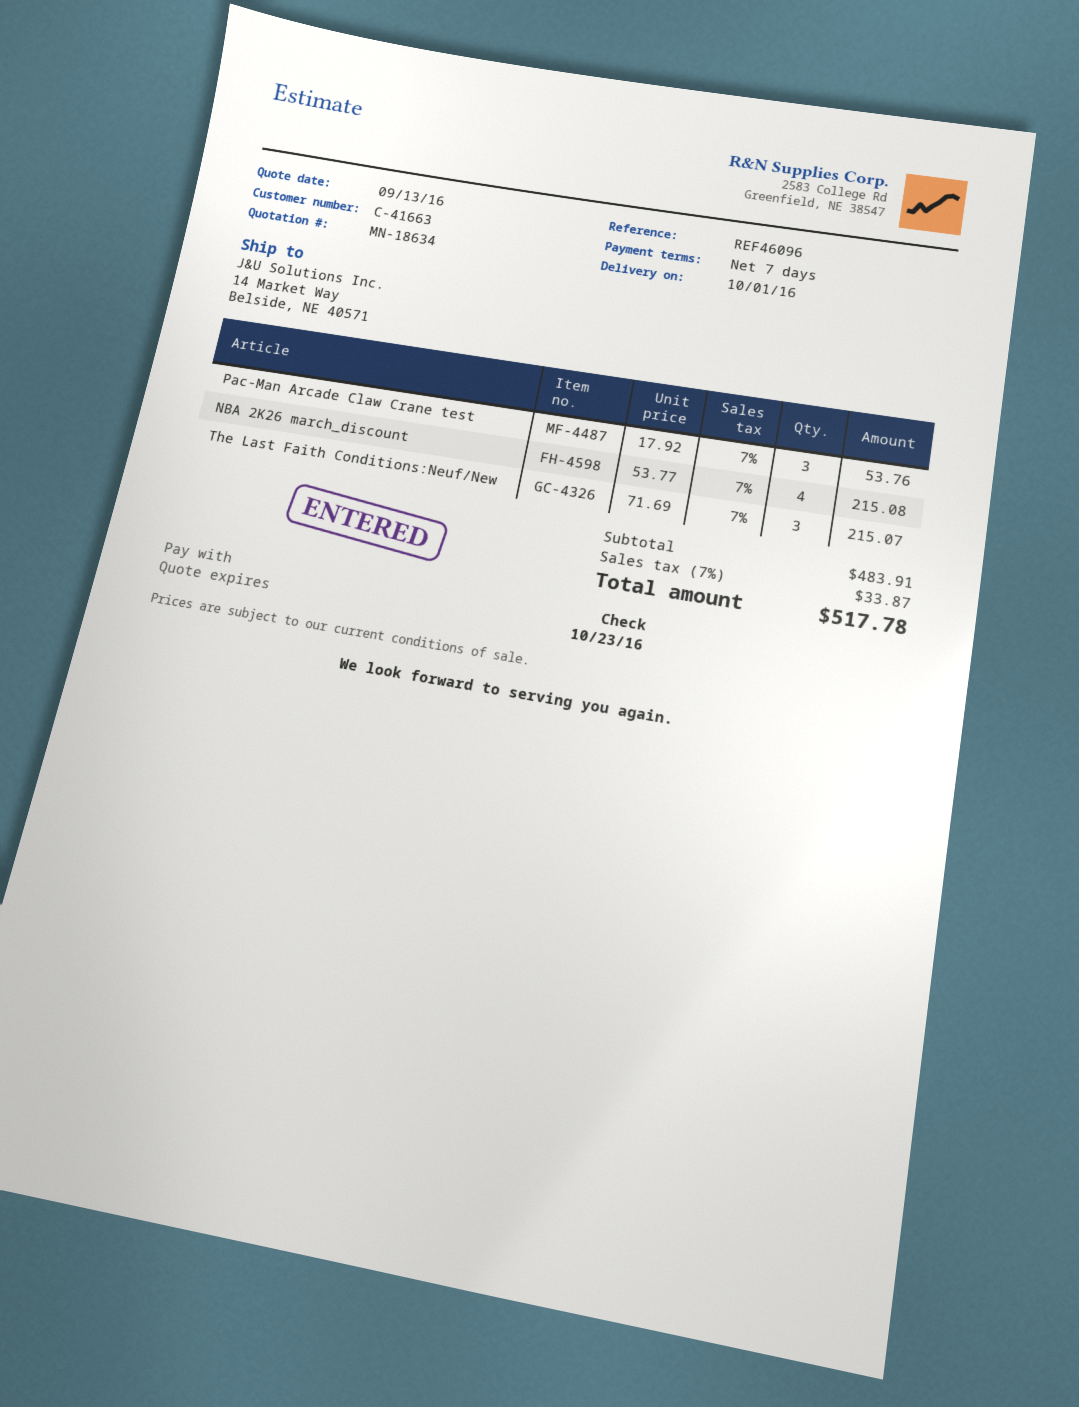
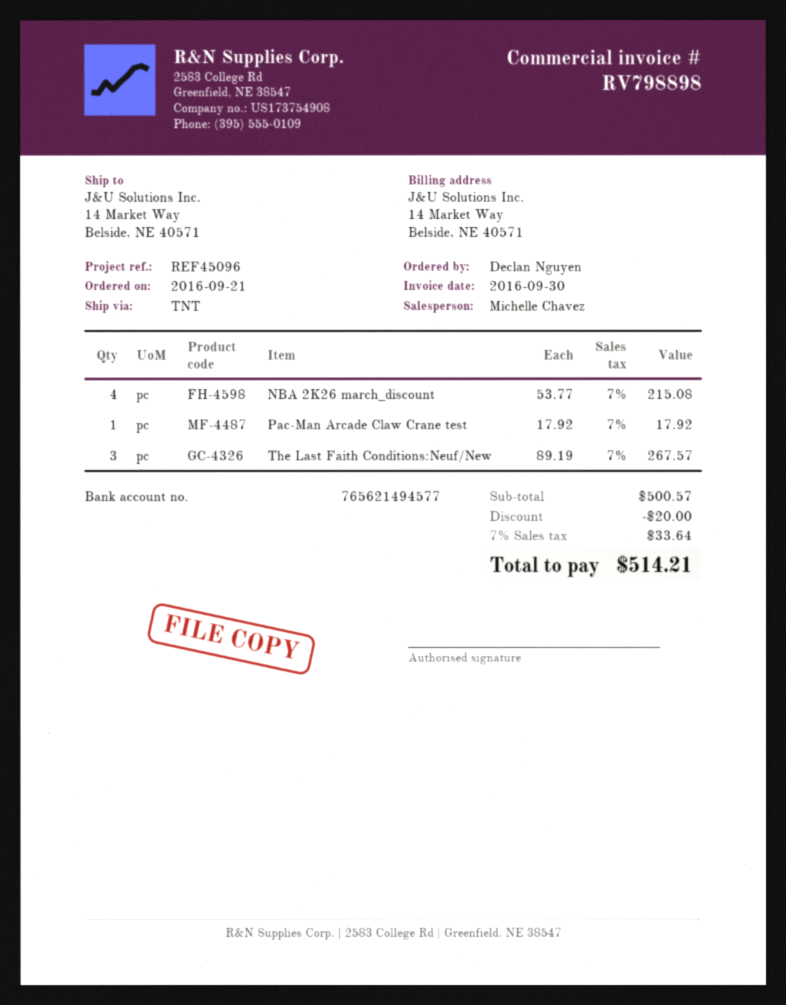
reference: REF46096 -> REF45096
Pac-Man Arcade Claw Crane test: 3 x 17.92 = 53.76 -> 1 x 17.92 = 17.92
The Last Faith Conditions:Neuf/New: 3 x 71.69 = 215.07 -> 3 x 89.19 = 267.57
subtotal: 483.91 -> 500.57
discount: none -> 20.00
tax: 7% = 33.87 -> 7% = 33.64
total: 517.78 -> 514.21

